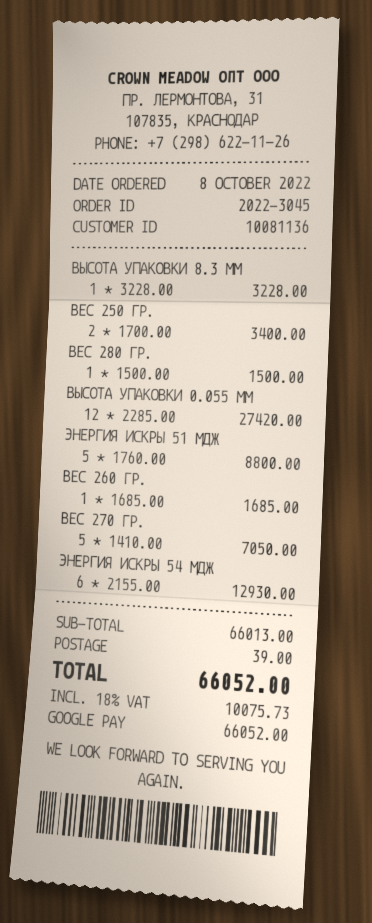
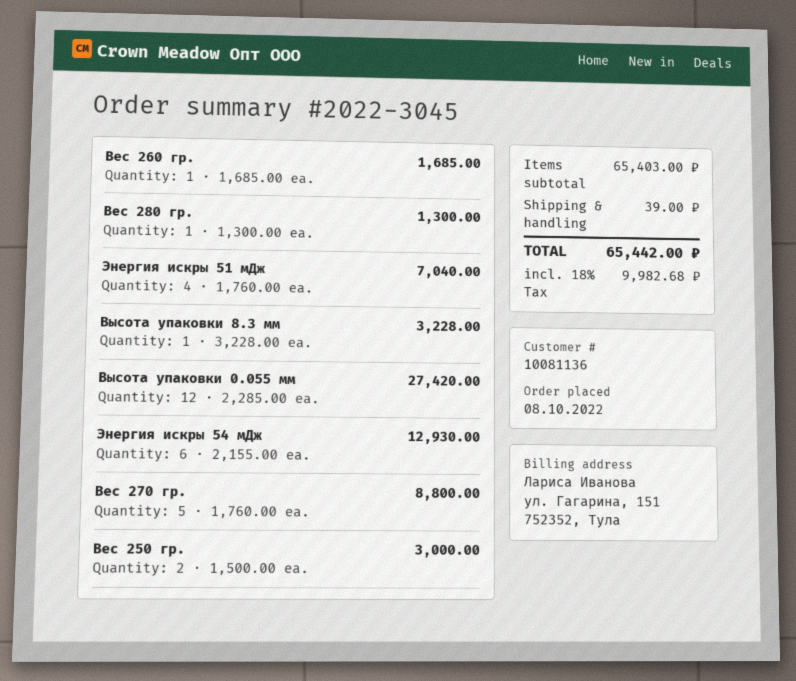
ВЕС 250 ГР.: 2 x 1700.00 = 3400.00 -> 2 x 1500.00 = 3000.00
ВЕС 280 ГР.: 1 x 1500.00 = 1500.00 -> 1 x 1300.00 = 1300.00
ЭНЕРГИЯ ИСКРЫ 51 МДЖ: 5 x 1760.00 = 8800.00 -> 4 x 1760.00 = 7040.00
ВЕС 270 ГР.: 5 x 1410.00 = 7050.00 -> 5 x 1760.00 = 8800.00
subtotal: 66013.00 -> 65403.00
tax: 18% = 10075.73 -> 18% = 9982.68
total: 66052.00 -> 65442.00

